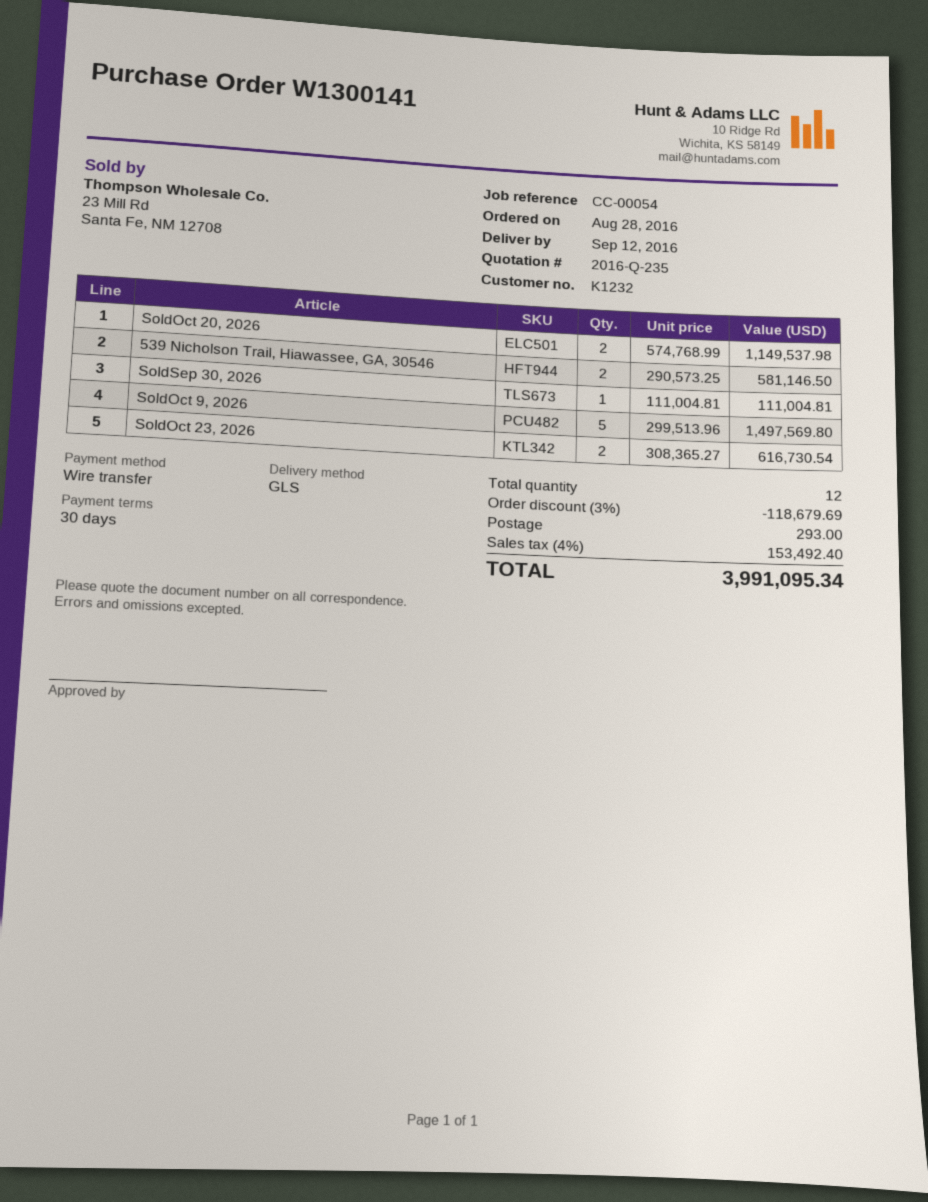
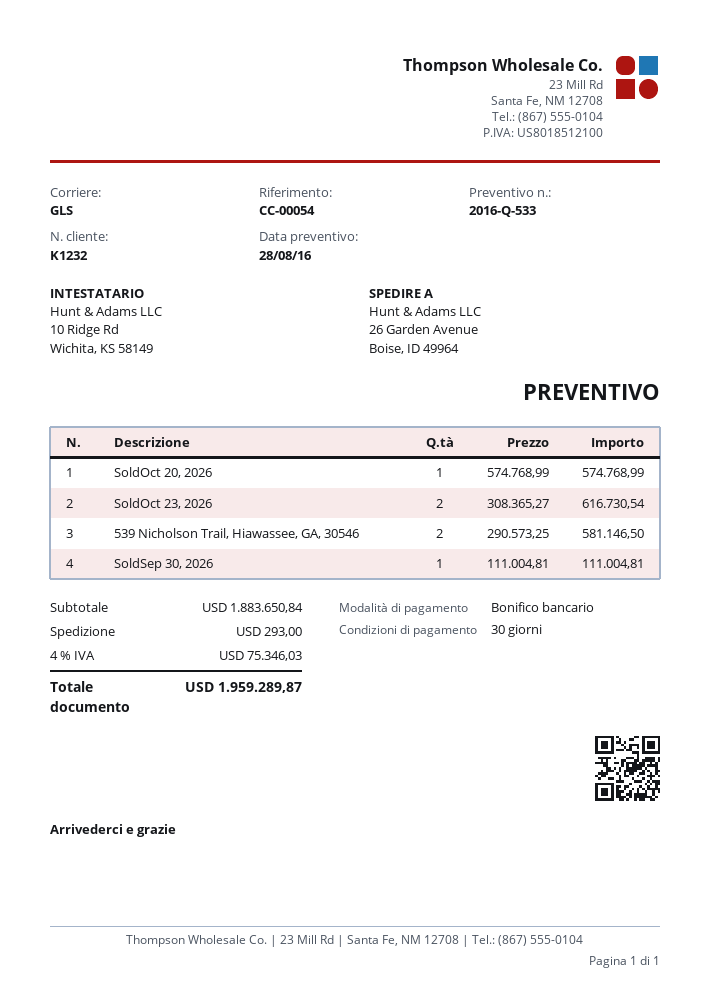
quote number: 2016-Q-235 -> 2016-Q-533
SoldOct 20, 2026: 2 x 574768.99 = 1149537.98 -> 1 x 574768.99 = 574768.99
SoldOct 9, 2026: 5 x 299513.96 = 1497569.80 -> none
discount: 3% = 118679.69 -> none
tax: 4% = 153492.40 -> 4% = 75346.03
total: 3991095.34 -> 1959289.87

